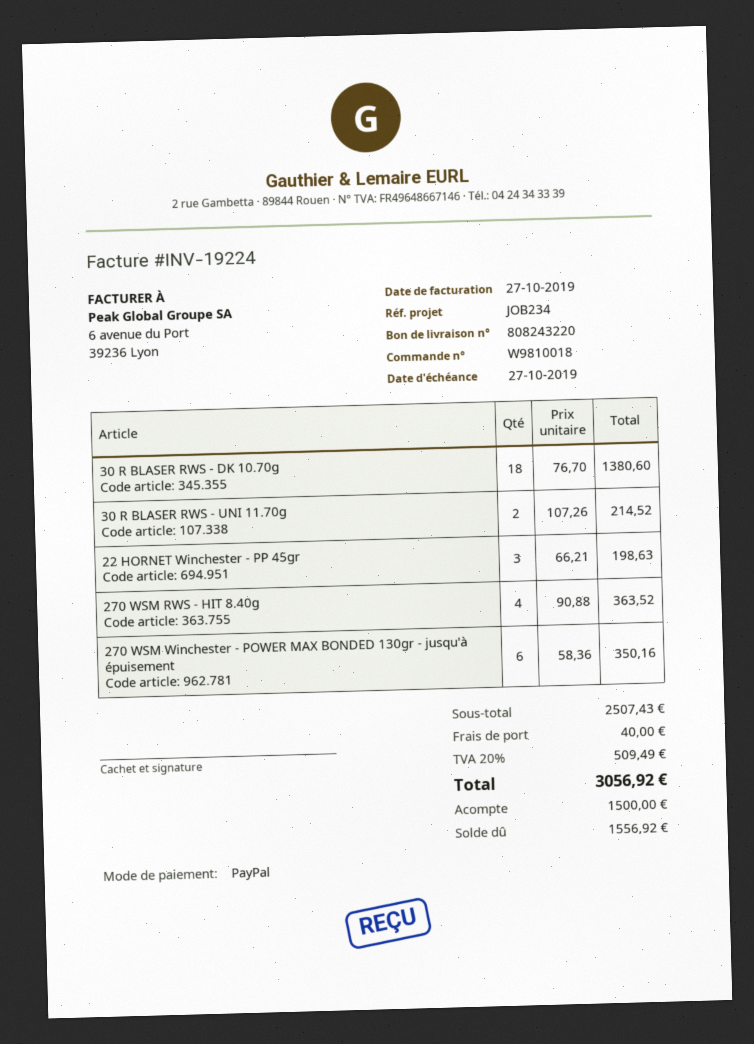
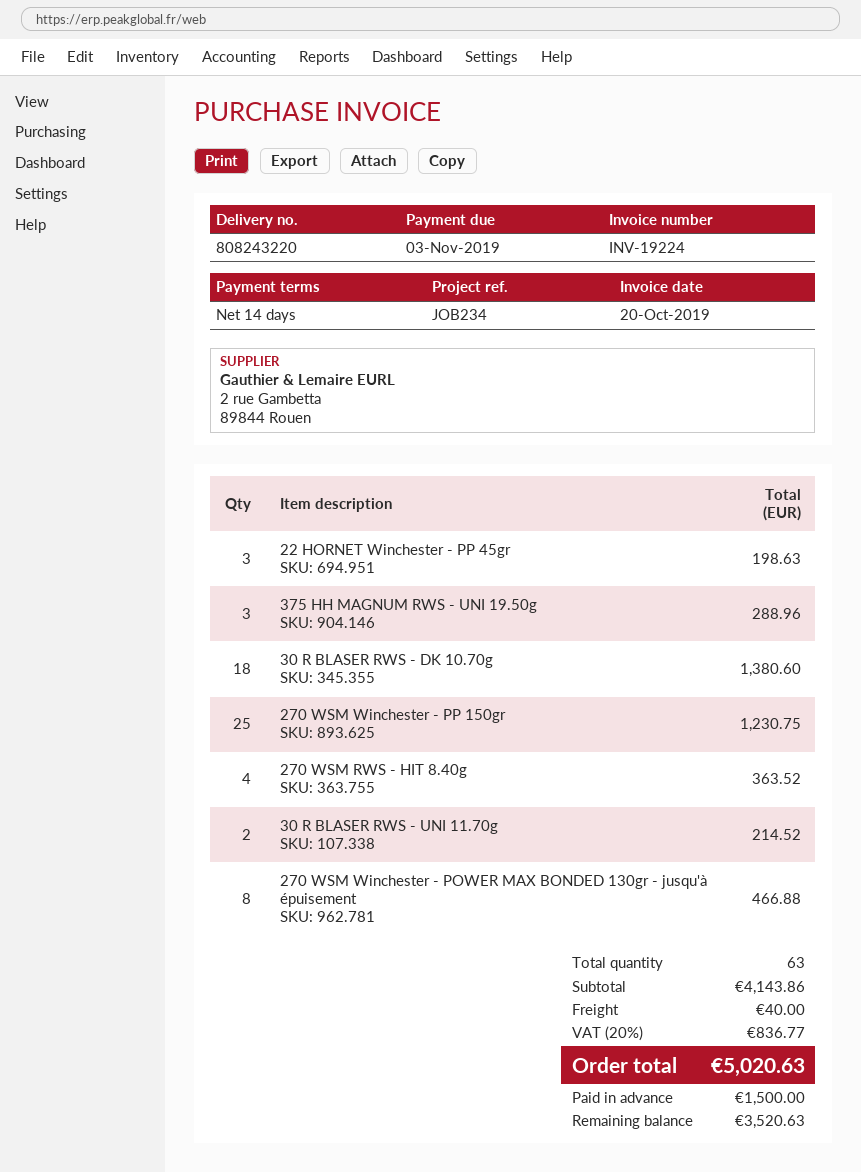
invoice date: 2019-10-27 -> 2019-10-20
due date: 2019-10-27 -> 2019-11-03
270 WSM Winchester - POWER MAX BONDED 130gr - jusqu'à épuisement: 6 for 350.16 -> 8 for 466.88
375 HH MAGNUM RWS - UNI 19.50g: none -> 3 for 288.96
270 WSM Winchester - PP 150gr: none -> 25 for 1230.75
subtotal: 2507.43 -> 4143.86
tax: 20% = 509.49 -> 20% = 836.77
total: 3056.92 -> 5020.63
balance: 1556.92 -> 3520.63

